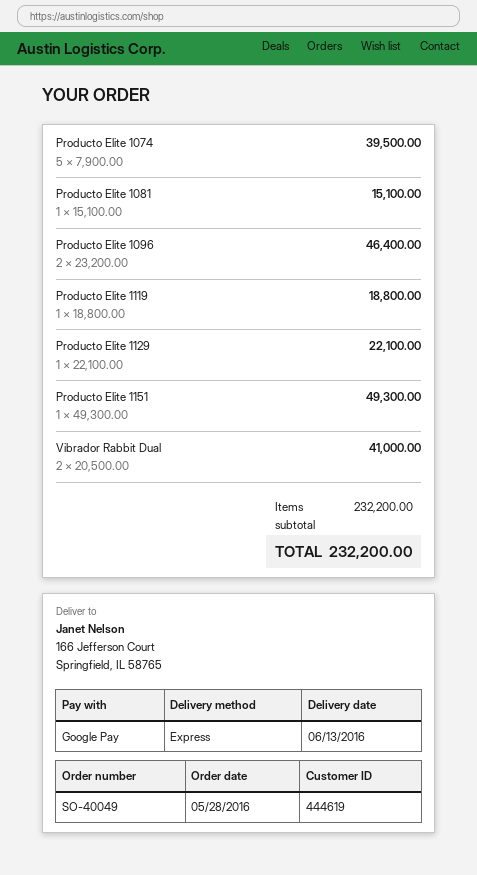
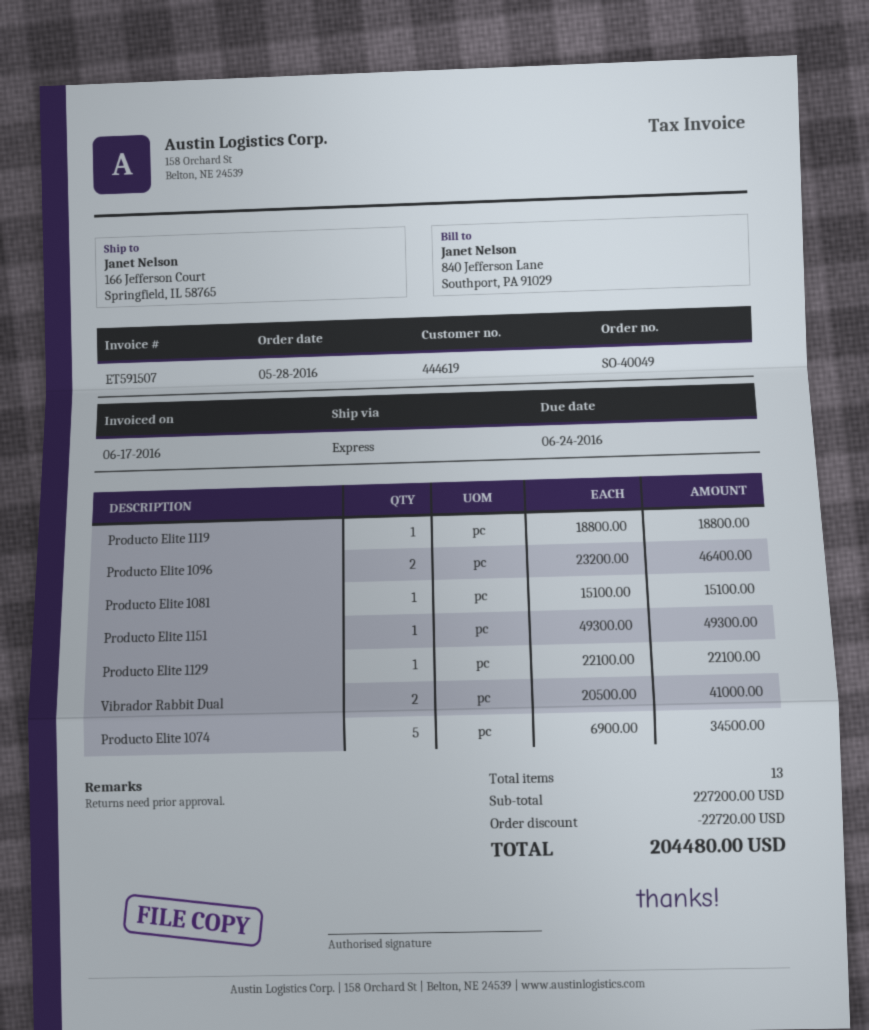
Producto Elite 1074: 5 x 7900.00 = 39500.00 -> 5 x 6900.00 = 34500.00
subtotal: 232200.00 -> 227200.00
discount: none -> 22720.00
total: 232200.00 -> 204480.00

